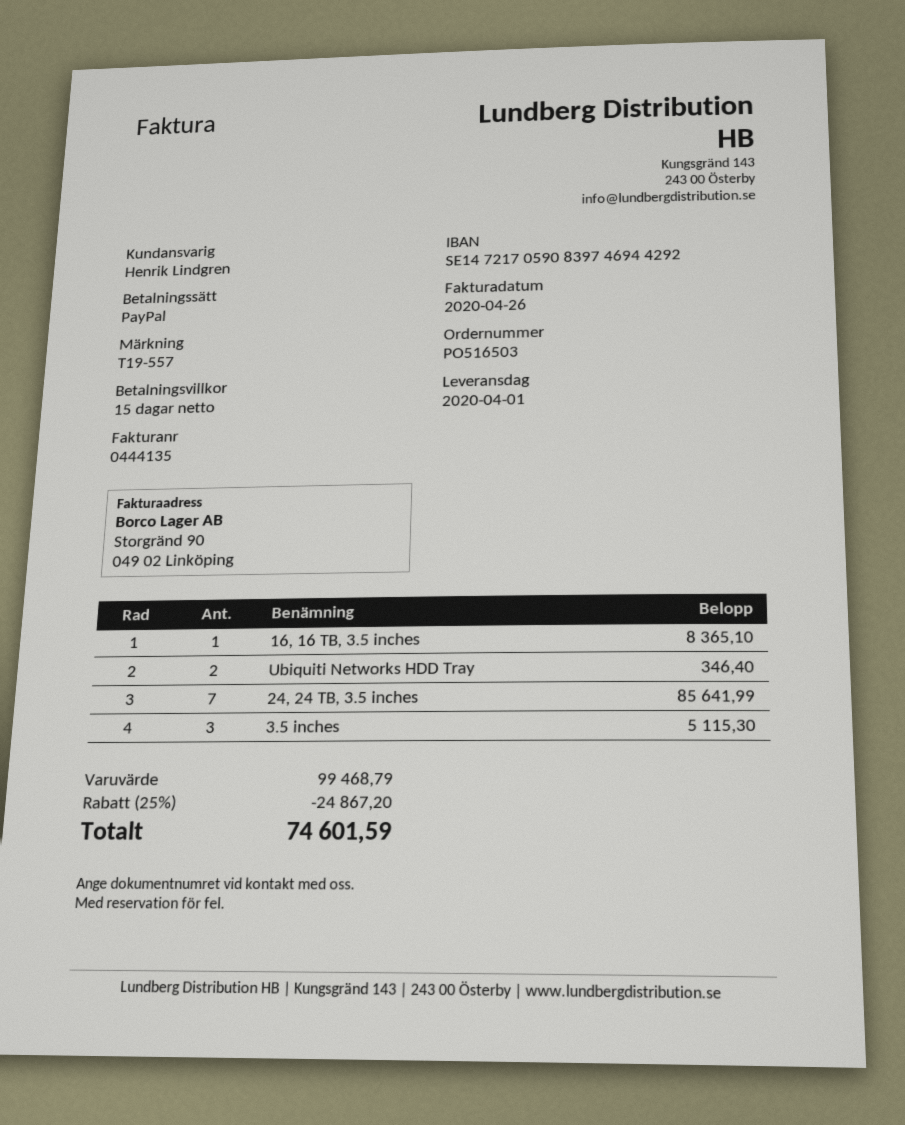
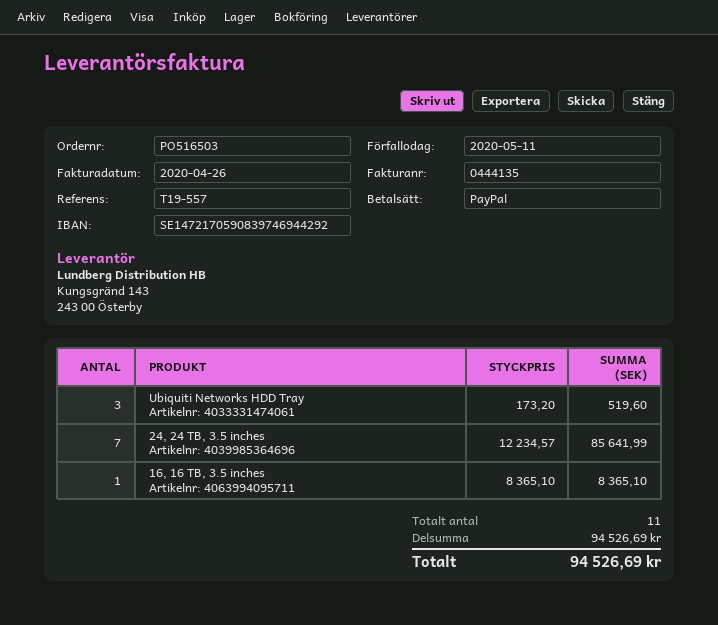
Ubiquiti Networks HDD Tray: 2 for 346.40 -> 3 for 519.60
3.5 inches: 3 for 5115.30 -> none
subtotal: 99468.79 -> 94526.69
discount: 25% = 24867.20 -> none
total: 74601.59 -> 94526.69

